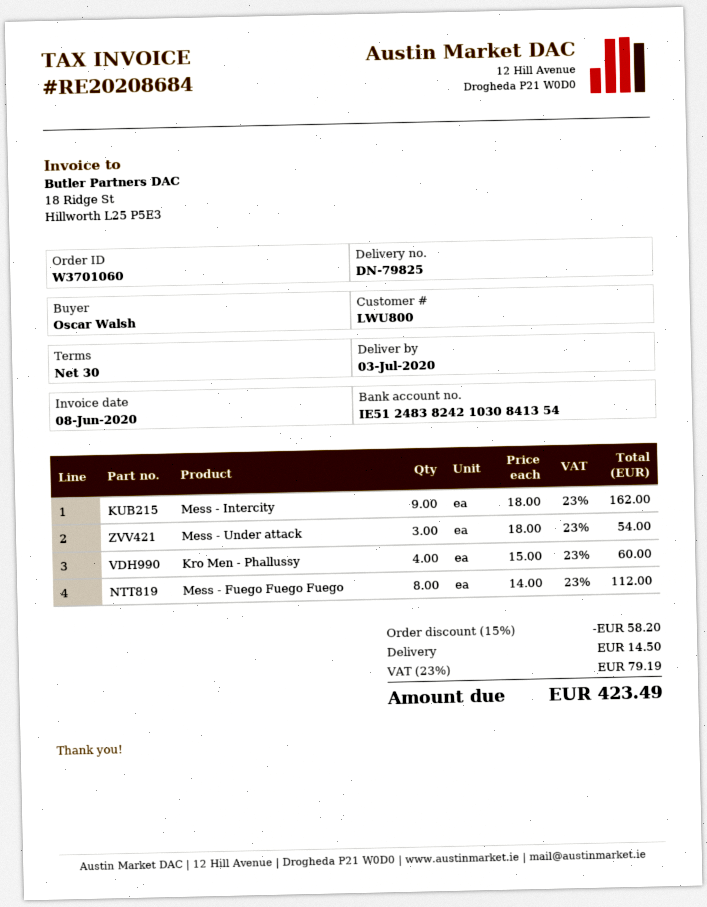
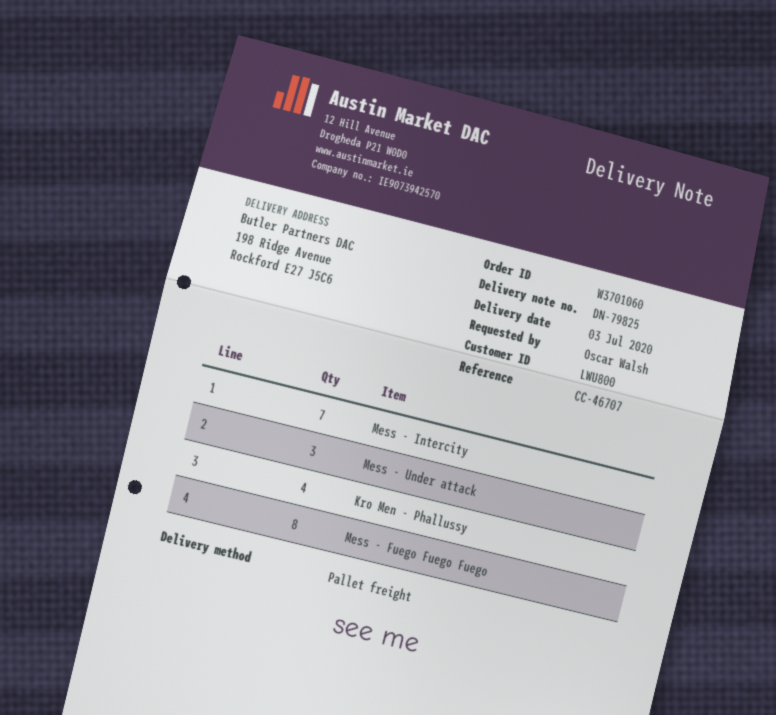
Mess - Intercity: 9 -> 7

